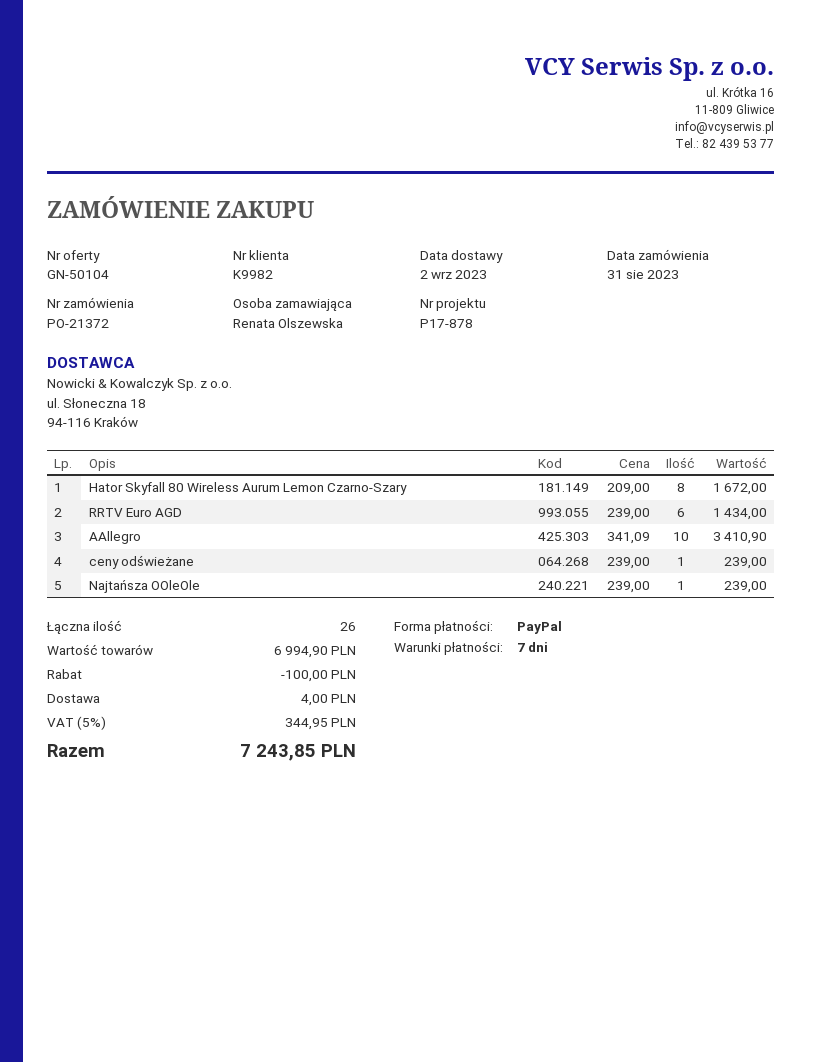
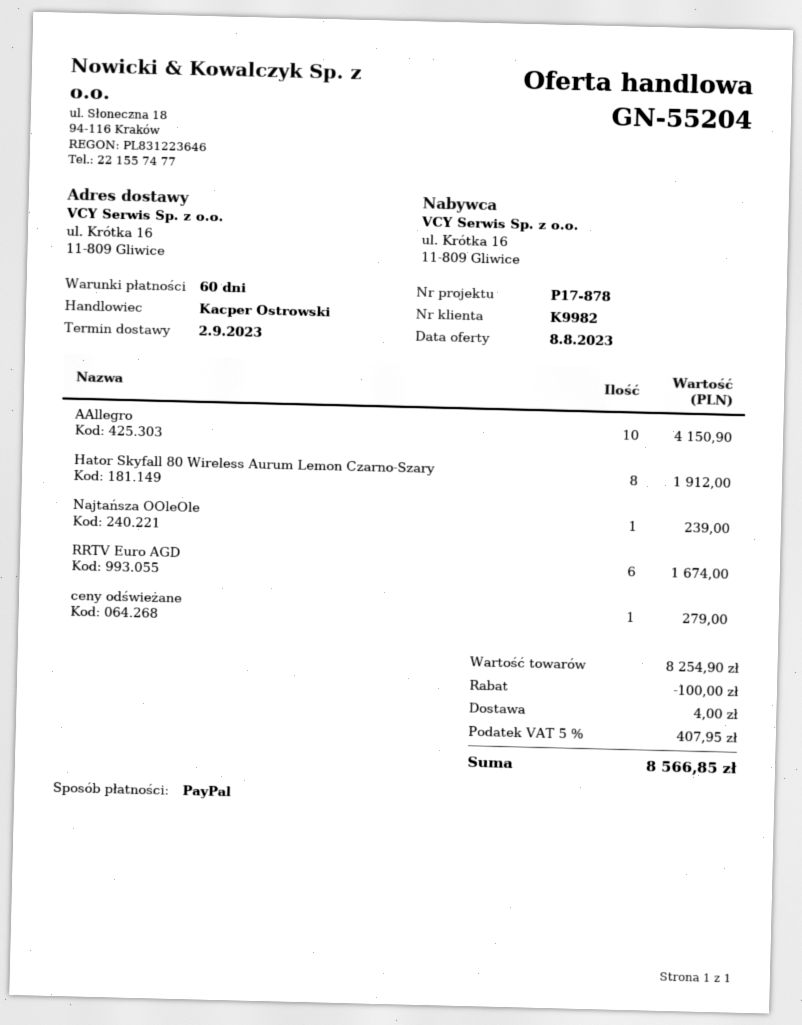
quote number: GN-50104 -> GN-55204
payment terms: 7 days -> 60 days
Hator Skyfall 80 Wireless Aurum Lemon Czarno-Szary: 8 for 1672.00 -> 8 for 1912.00
RRTV Euro AGD: 6 for 1434.00 -> 6 for 1674.00
AAllegro: 10 for 3410.90 -> 10 for 4150.90
ceny odświeżane: 1 for 239.00 -> 1 for 279.00
subtotal: 6994.90 -> 8254.90
tax: 5% = 344.95 -> 5% = 407.95
total: 7243.85 -> 8566.85

